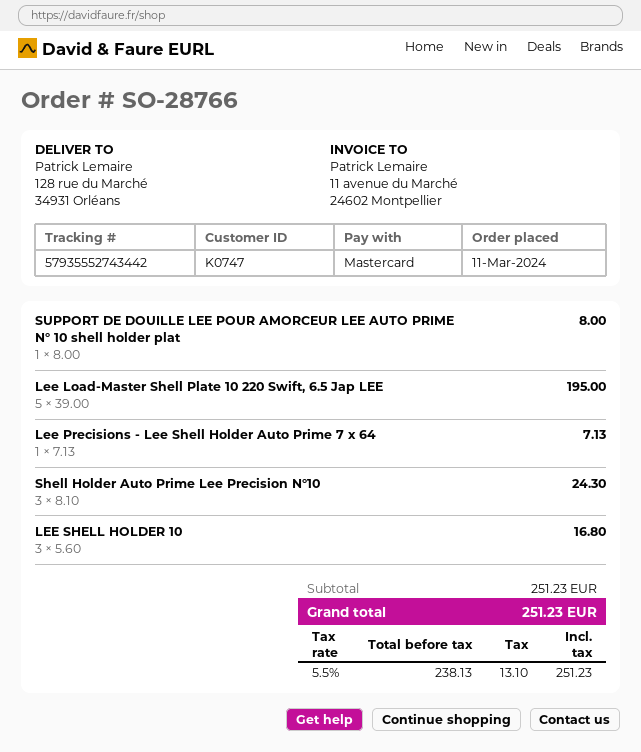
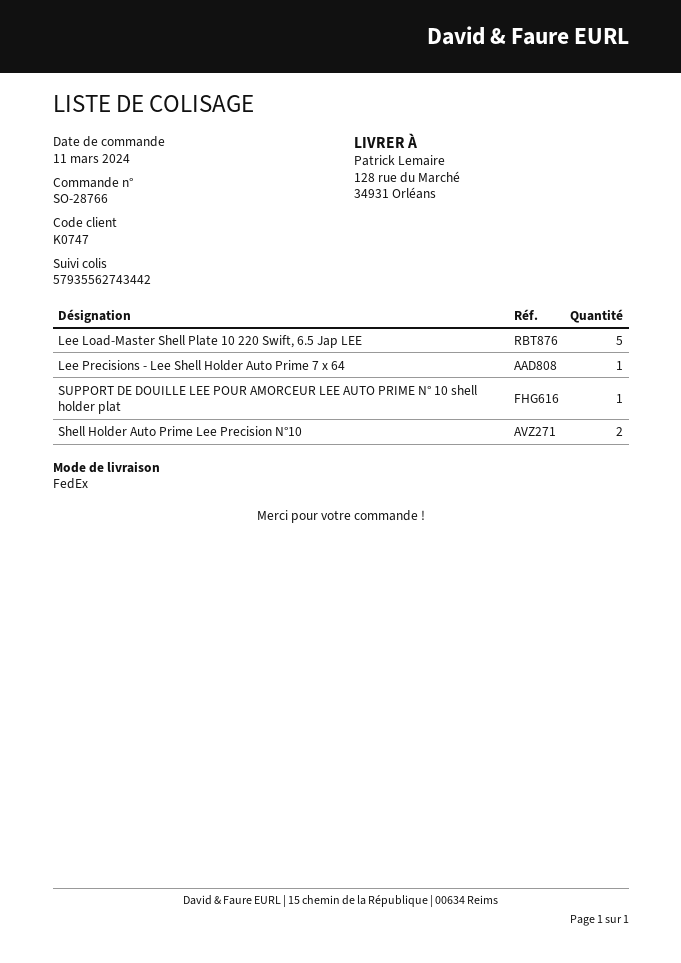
tracking number: 57935552743442 -> 57935562743442
Shell Holder Auto Prime Lee Precision N°10: 3 -> 2
LEE SHELL HOLDER 10: 3 -> none

